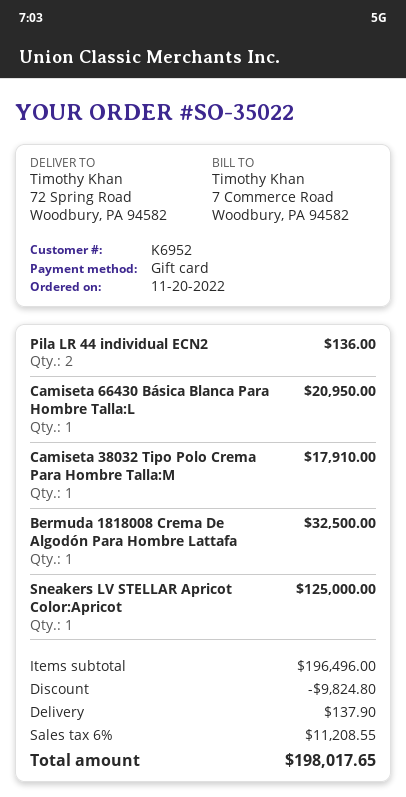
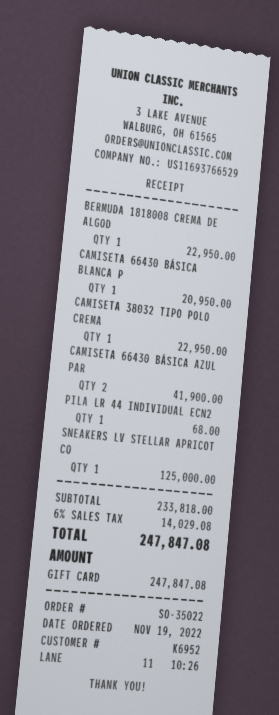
order date: 2022-11-20 -> 2022-11-19
Pila LR 44 individual ECN2: 2 for 136.00 -> 1 for 68.00
Camiseta 38032 Tipo Polo Crema Para Hombre Talla:M: 1 for 17910.00 -> 1 for 22950.00
Bermuda 1818008 Crema De Algodón Para Hombre Lattafa: 1 for 32500.00 -> 1 for 22950.00
CAMISETA 66430 BÁSICA AZUL PAR: none -> 2 for 41900.00
subtotal: 196496.00 -> 233818.00
discount: 9824.80 -> none
shipping: 137.90 -> none
tax: 6% = 11208.55 -> 6% = 14029.08
total: 198017.65 -> 247847.08

